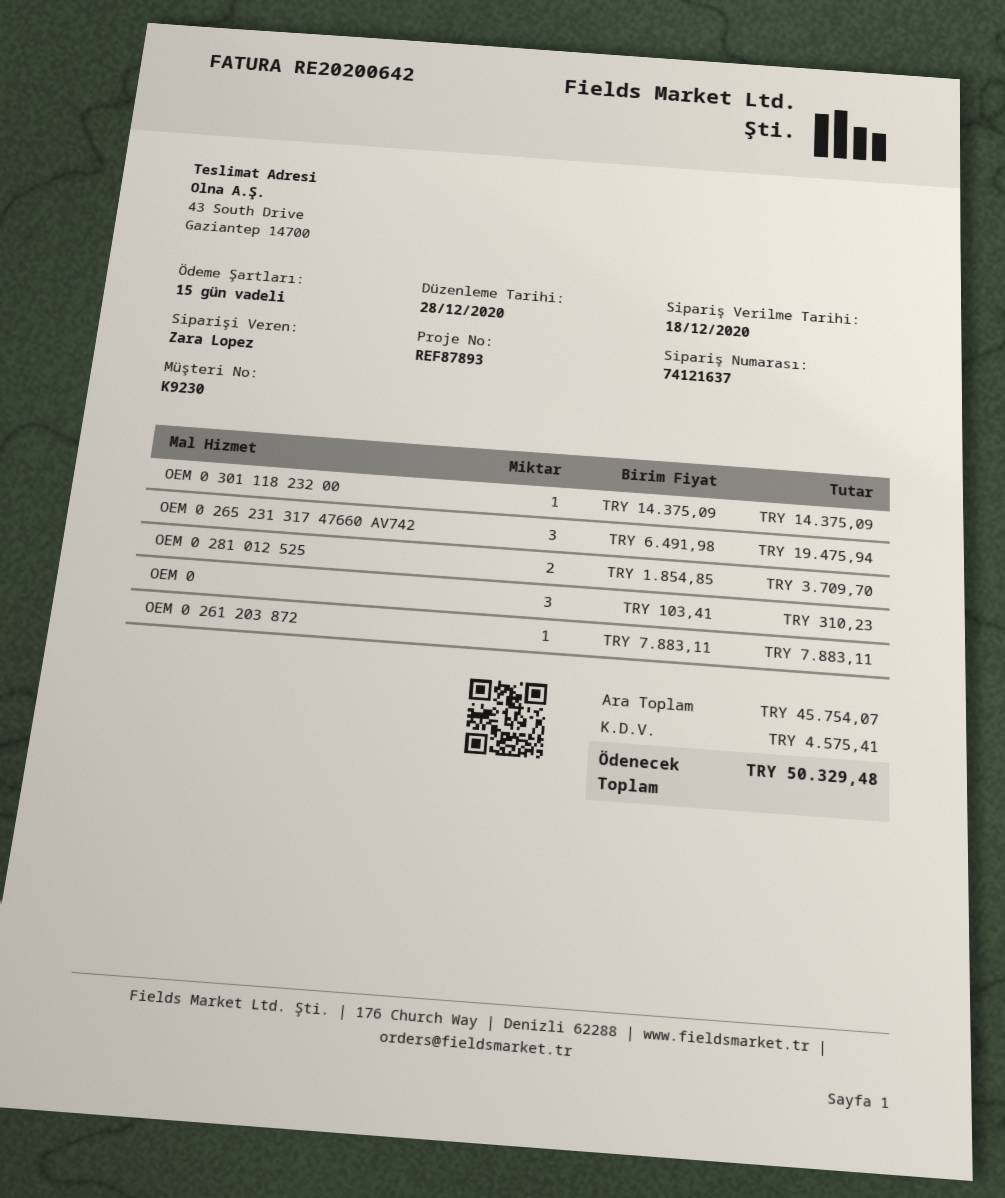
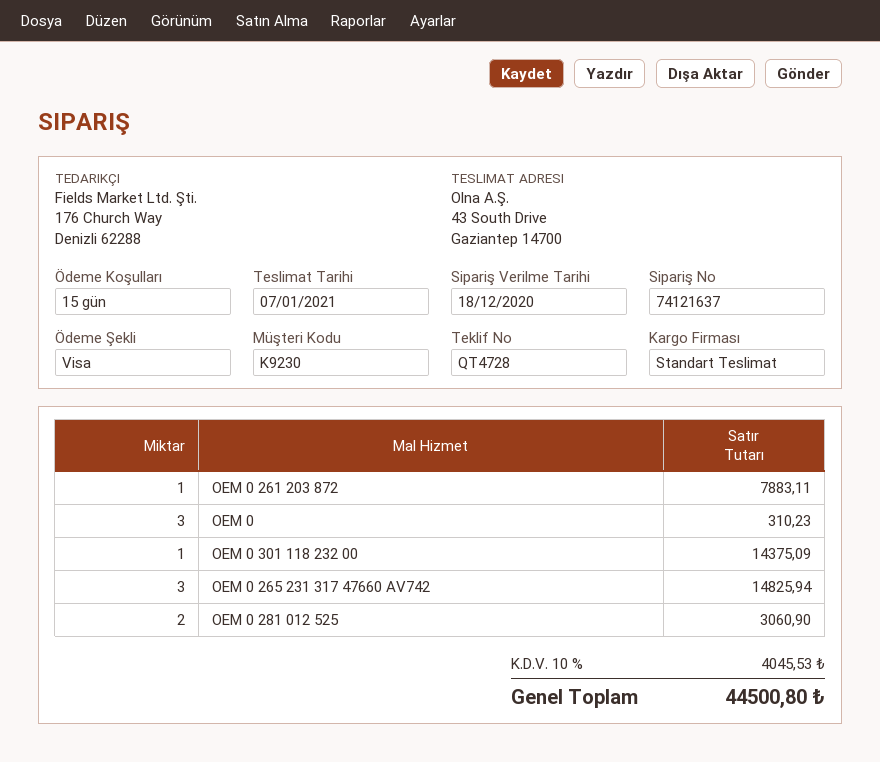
OEM 0 265 231 317 47660 AV742: 3 for 19475.94 -> 3 for 14825.94
OEM 0 281 012 525: 2 for 3709.70 -> 2 for 3060.90
tax: 4575.41 -> 4045.53
total: 50329.48 -> 44500.80

